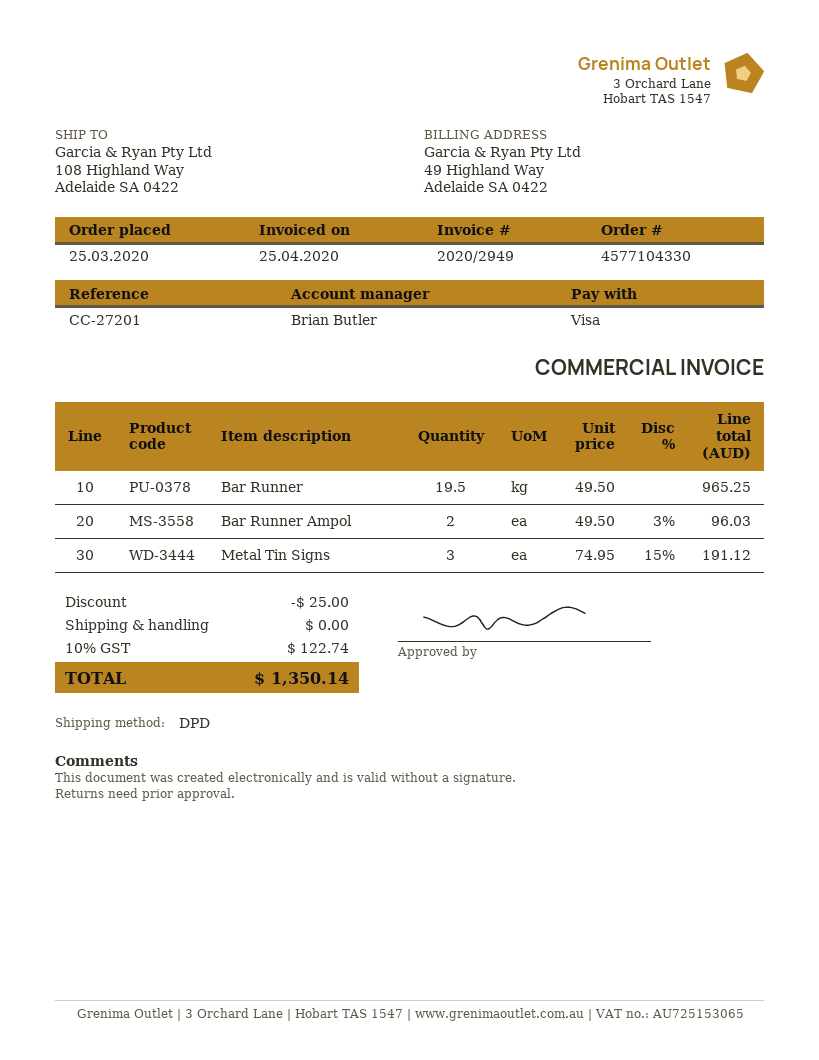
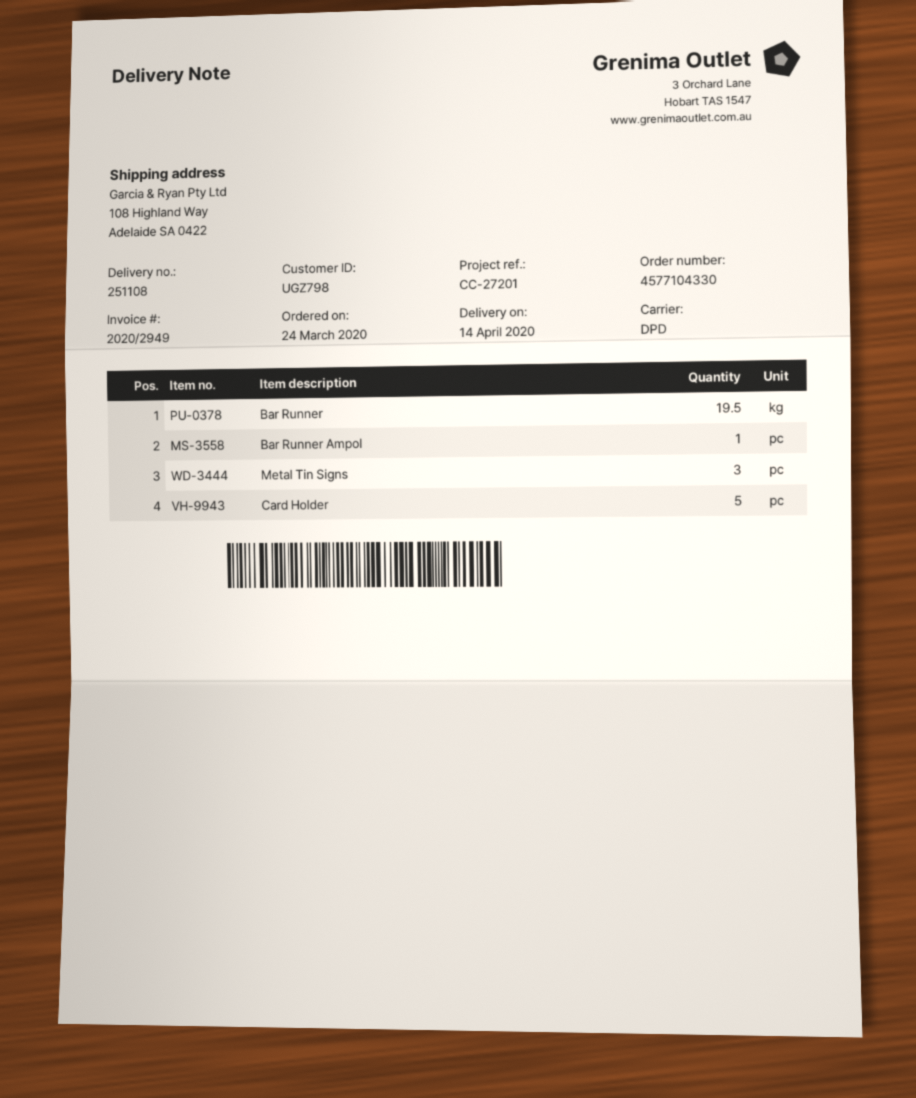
order date: 2020-03-25 -> 2020-03-24
Bar Runner Ampol: 2 -> 1
Card Holder: none -> 5

